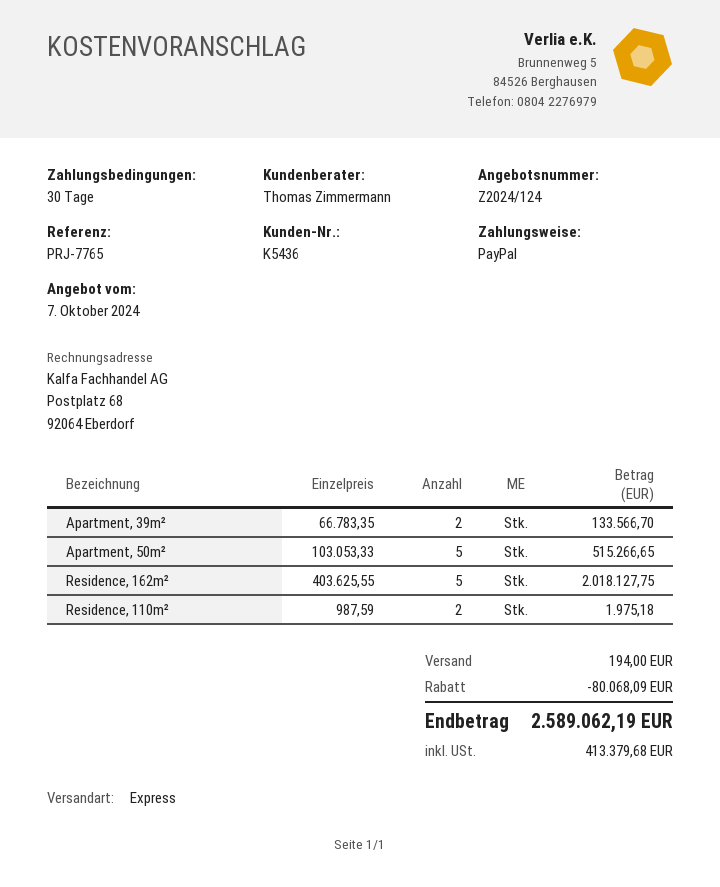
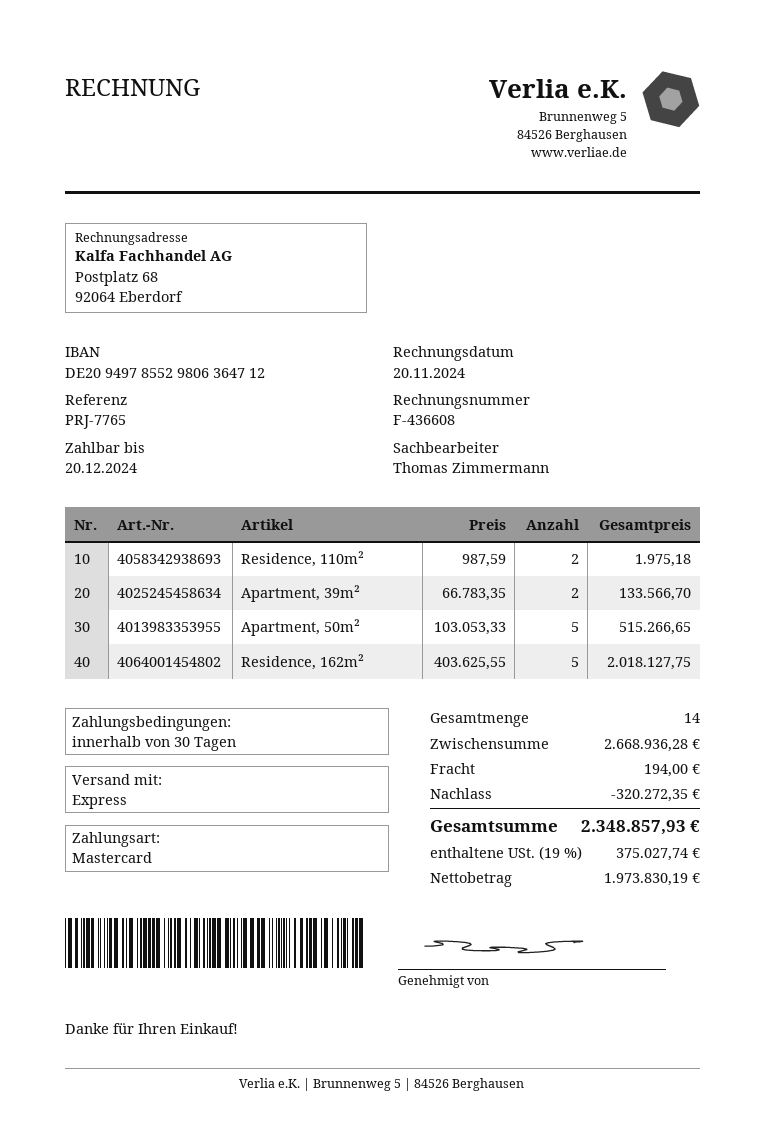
payment method: PayPal -> Mastercard
discount: 80068.09 -> 320272.35
tax: 413379.68 -> 375027.74
total: 2589062.19 -> 2348857.93

